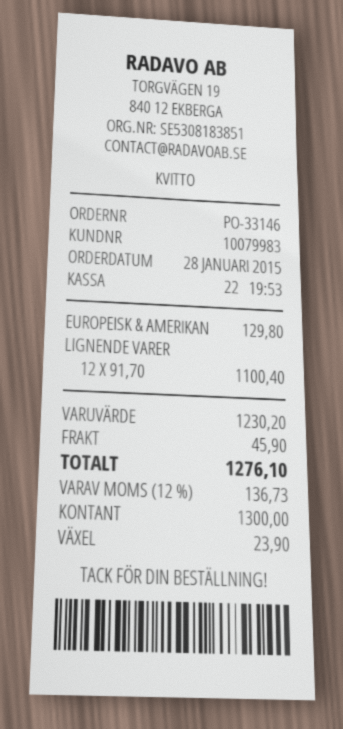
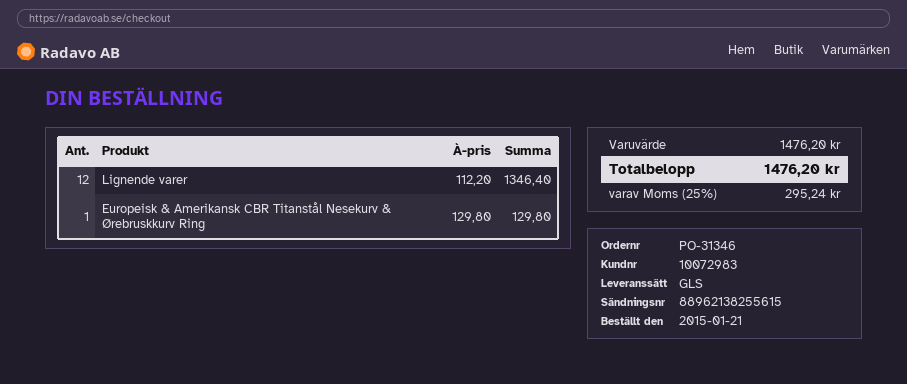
order number: PO-33146 -> PO-31346
order date: 2015-01-28 -> 2015-01-21
customer number: 10079983 -> 10072983
LIGNENDE VARER: 12 x 91.70 = 1100.40 -> 12 x 112.20 = 1346.40
subtotal: 1230.20 -> 1476.20
shipping: 45.90 -> none
tax: 12% = 136.73 -> 25% = 295.24
total: 1276.10 -> 1476.20

